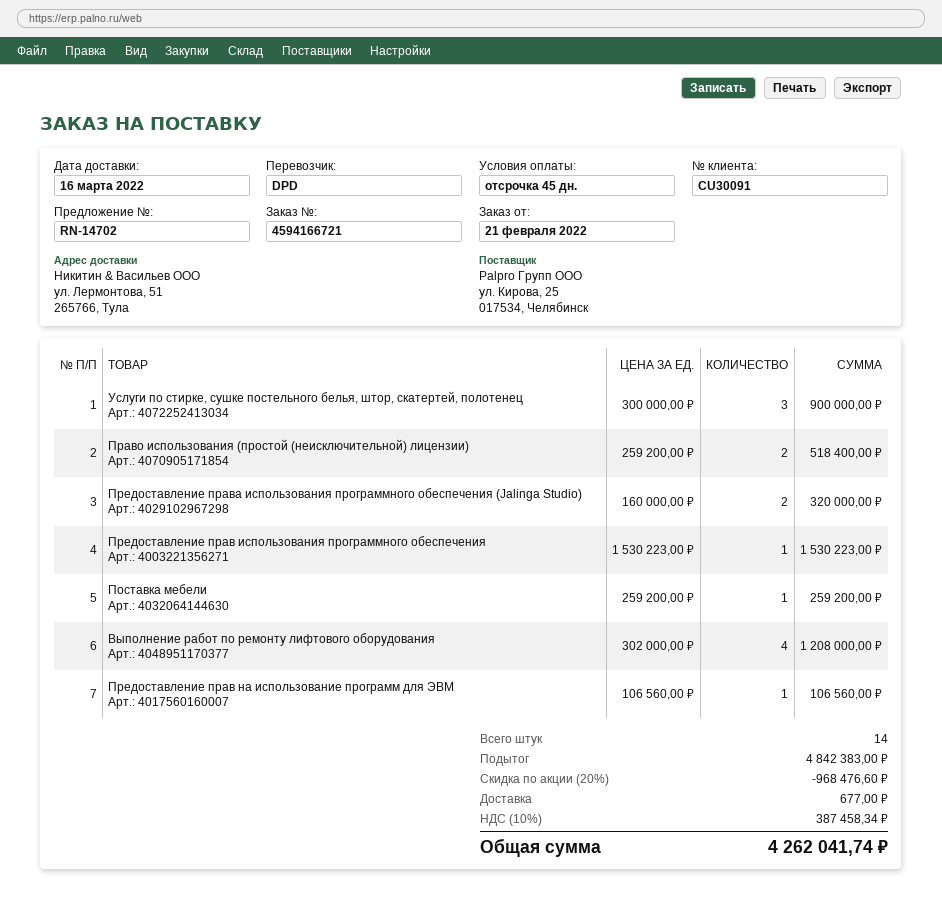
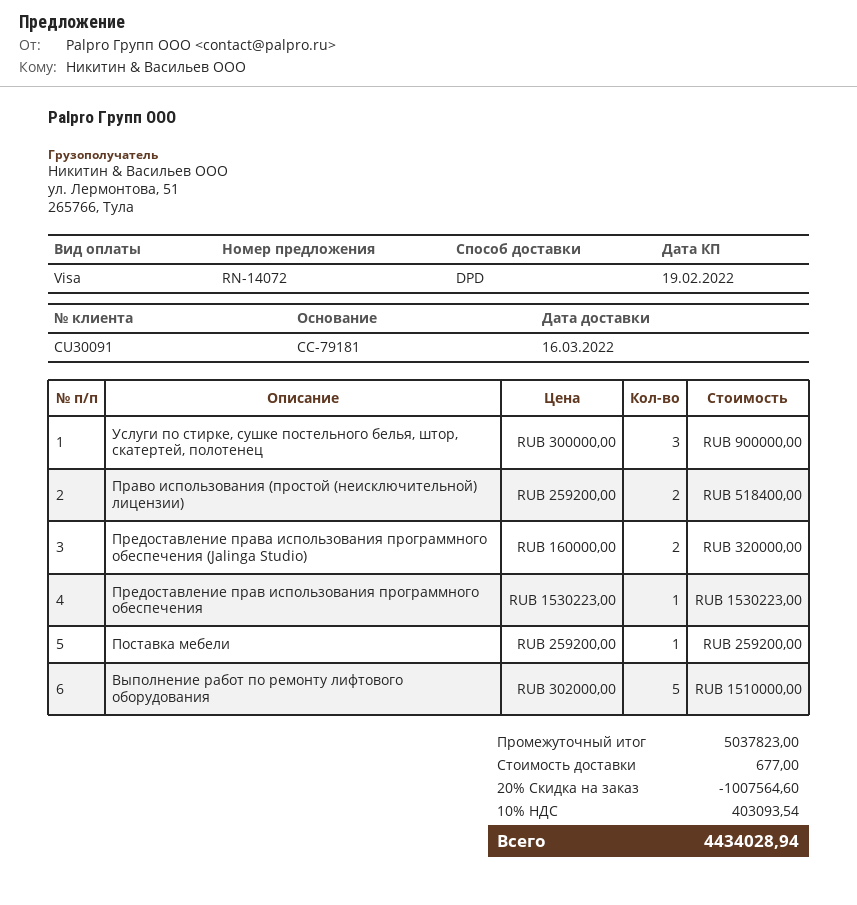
quote number: RN-14702 -> RN-14072
Выполнение работ по ремонту лифтового оборудования: 4 x 302000.00 = 1208000.00 -> 5 x 302000.00 = 1510000.00
Предоставление прав на использование программ для ЭВМ: 1 x 106560.00 = 106560.00 -> none
subtotal: 4842383.00 -> 5037823.00
discount: 20% = 968476.60 -> 20% = 1007564.60
tax: 10% = 387458.34 -> 10% = 403093.54
total: 4262041.74 -> 4434028.94

